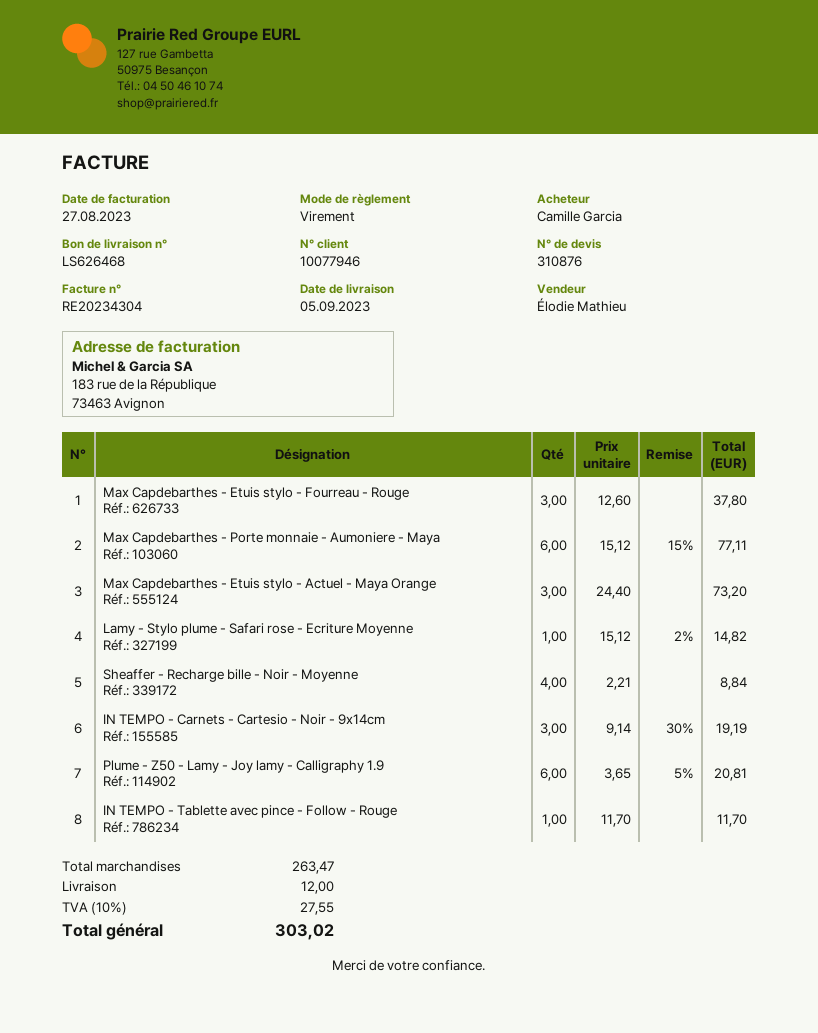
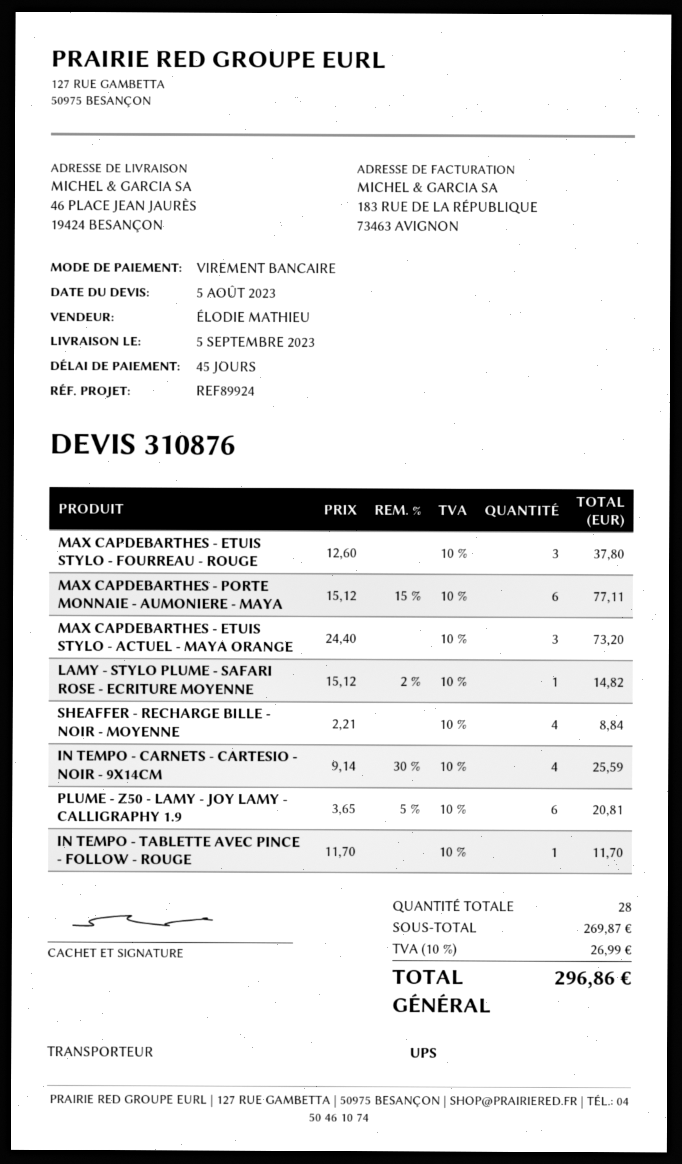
IN TEMPO - Carnets - Cartesio - Noir - 9x14cm: 3 x 9.14 - 30% = 19.19 -> 4 x 9.14 - 30% = 25.59
subtotal: 263.47 -> 269.87
shipping: 12.00 -> none
tax: 10% = 27.55 -> 10% = 26.99
total: 303.02 -> 296.86

